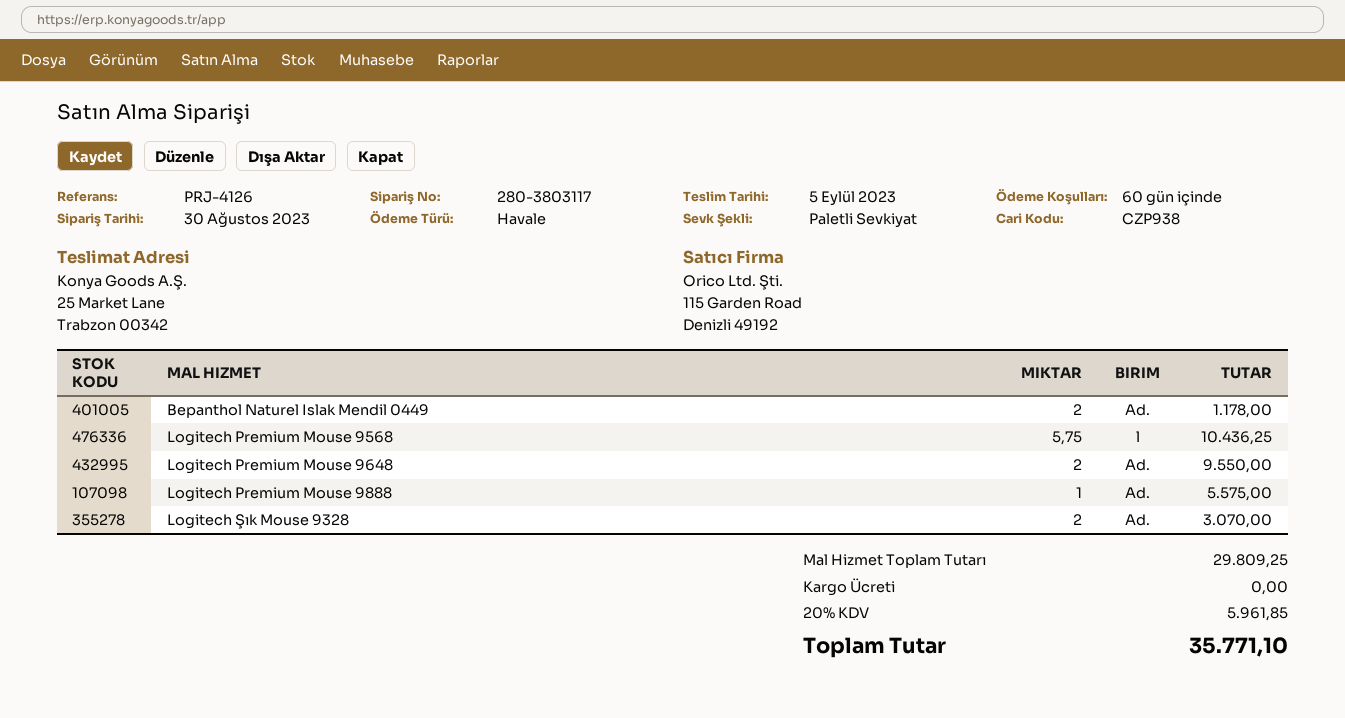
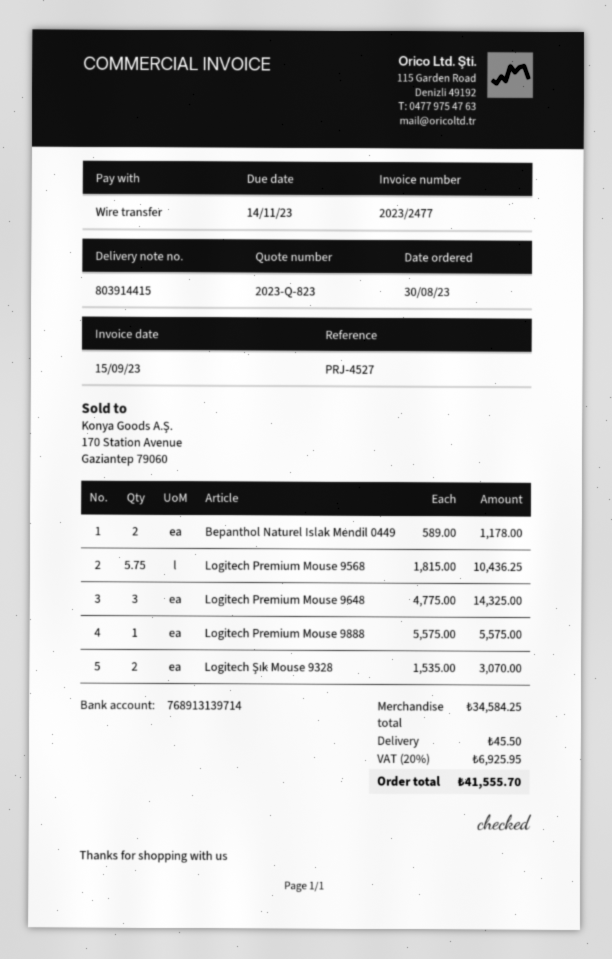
reference: PRJ-4126 -> PRJ-4527
Logitech Premium Mouse 9648: 2 for 9550.00 -> 3 for 14325.00
subtotal: 29809.25 -> 34584.25
shipping: 0.00 -> 45.50
tax: 20% = 5961.85 -> 20% = 6925.95
total: 35771.10 -> 41555.70

